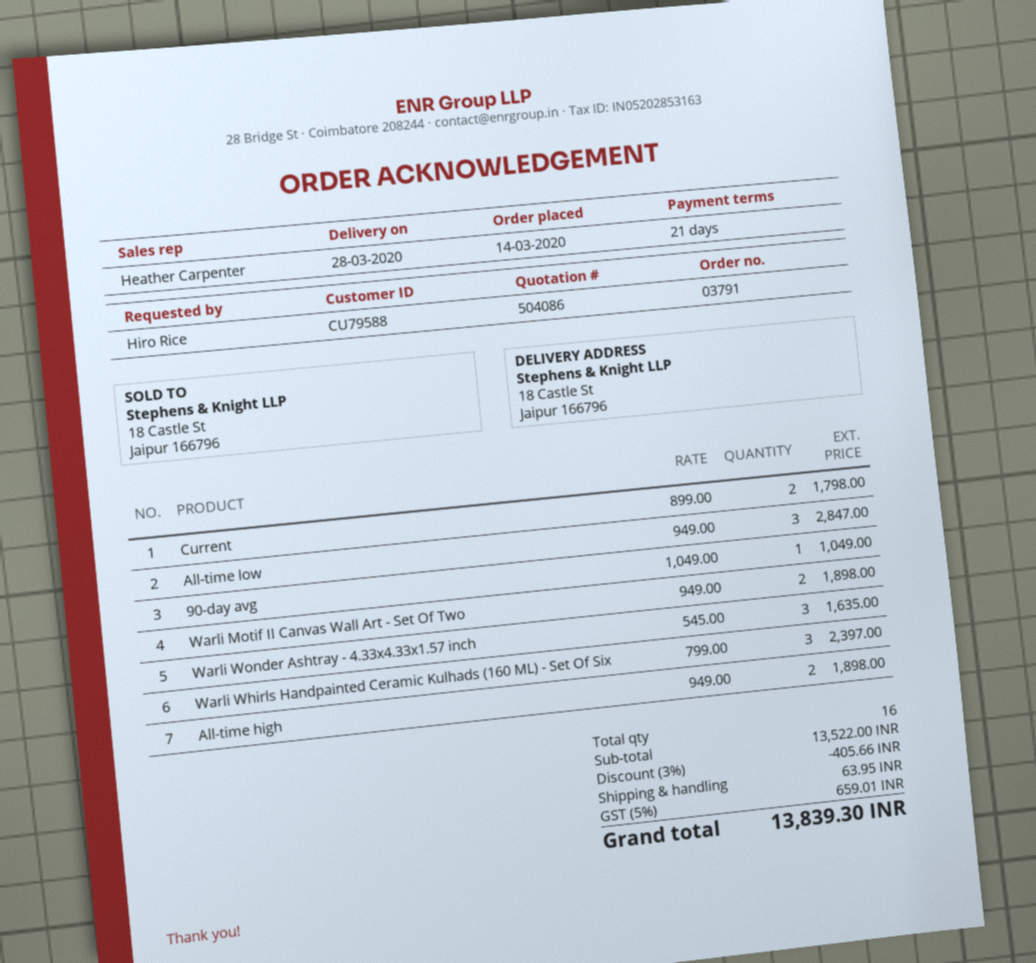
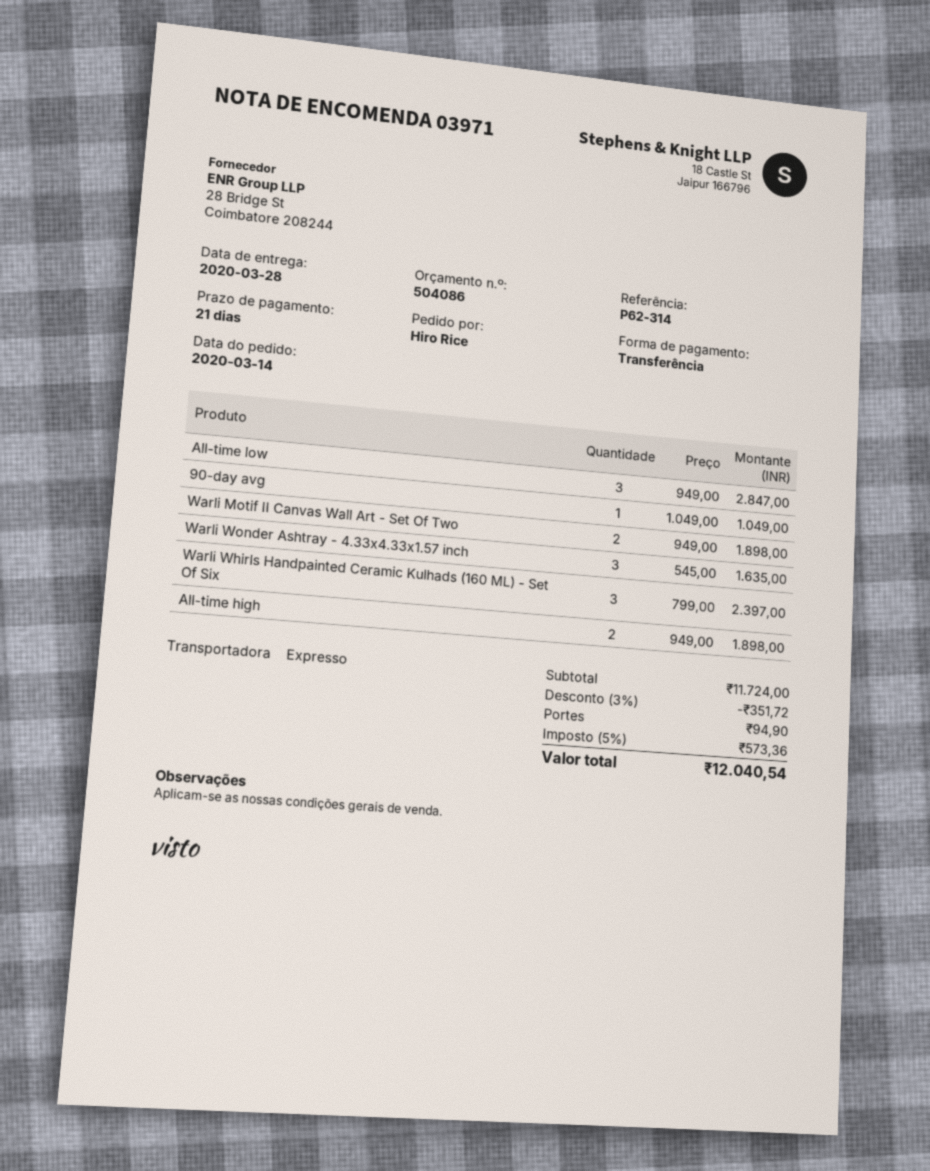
order number: 03791 -> 03971
Current: 2 x 899.00 = 1798.00 -> none
subtotal: 13522.00 -> 11724.00
discount: 3% = 405.66 -> 3% = 351.72
shipping: 63.95 -> 94.90
tax: 5% = 659.01 -> 5% = 573.36
total: 13839.30 -> 12040.54

